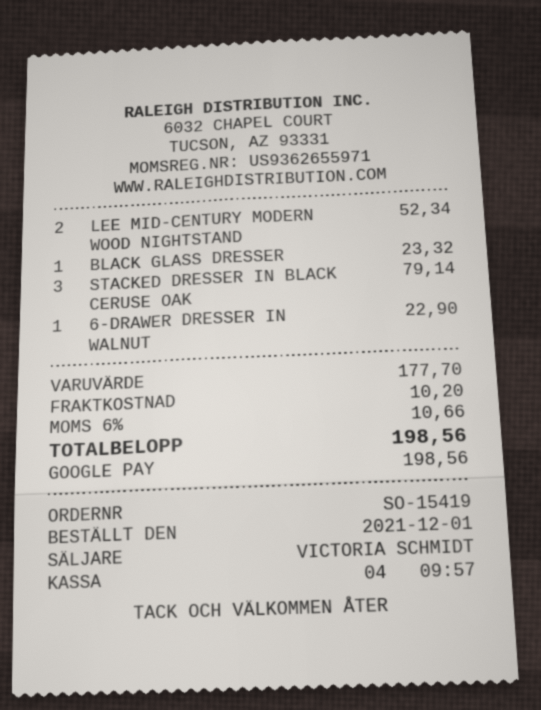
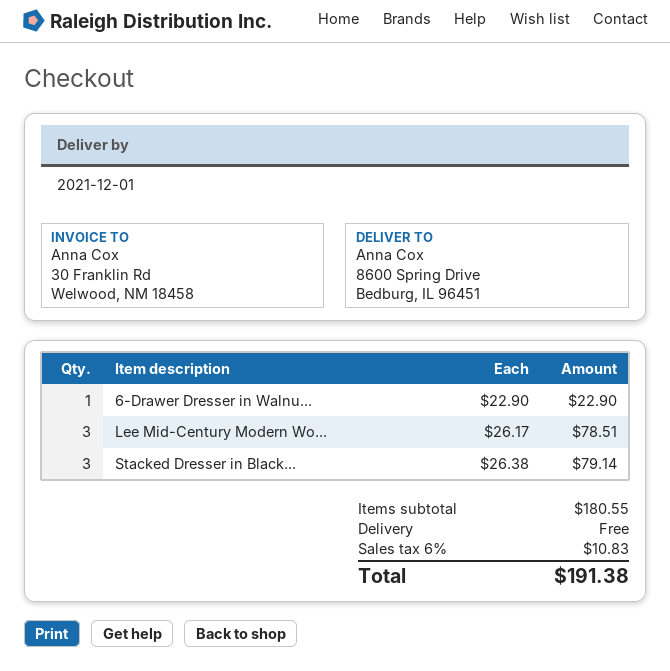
LEE MID-CENTURY MODERN WOOD NIGHTSTAND: 2 for 52.34 -> 3 for 78.51
BLACK GLASS DRESSER: 1 for 23.32 -> none
subtotal: 177.70 -> 180.55
shipping: 10.20 -> 0.00
tax: 6% = 10.66 -> 6% = 10.83
total: 198.56 -> 191.38

